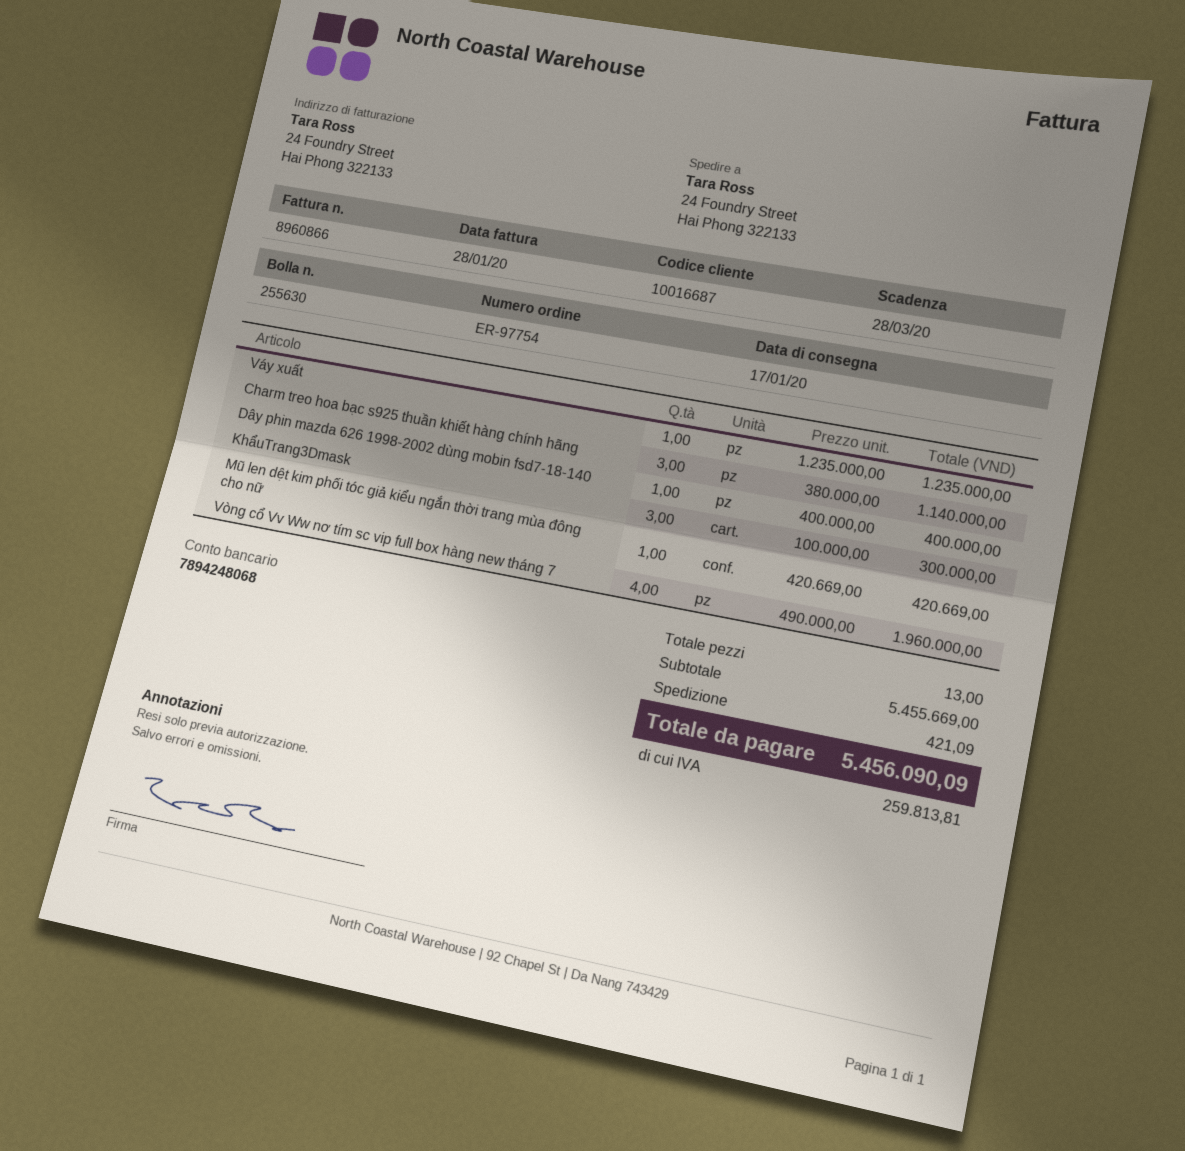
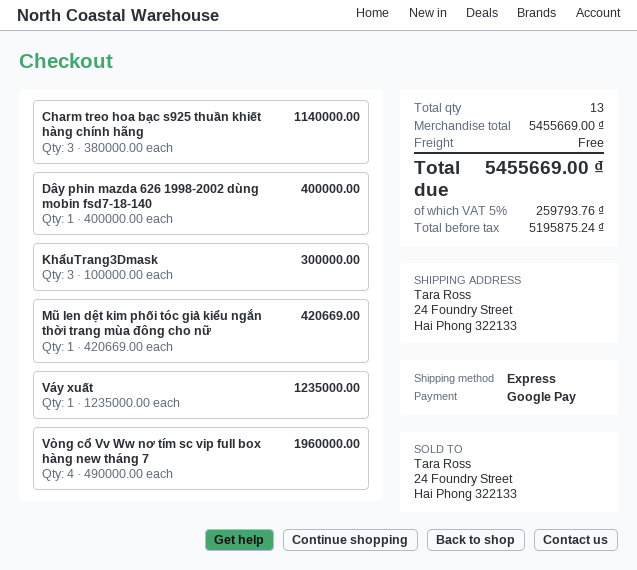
shipping: 421.09 -> 0.00
tax: 259813.81 -> 259793.76
total: 5456090.09 -> 5455669.00

